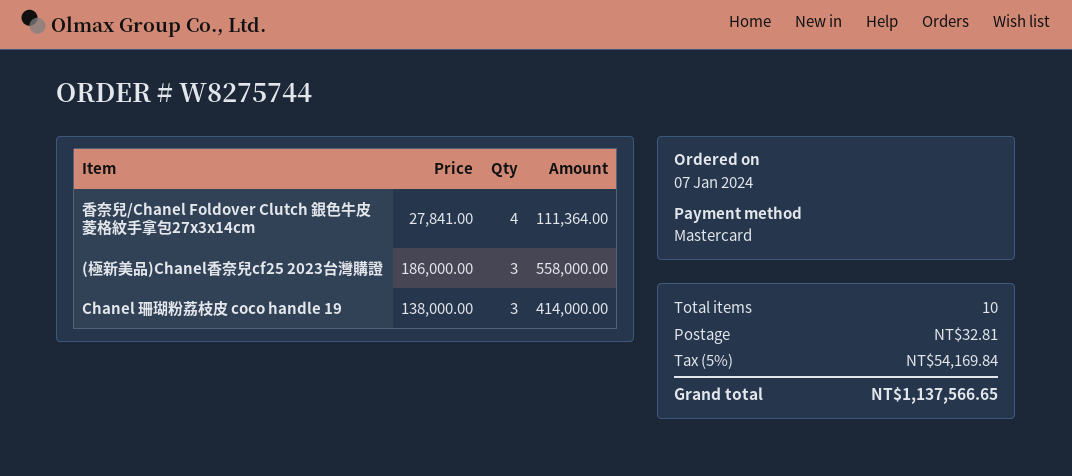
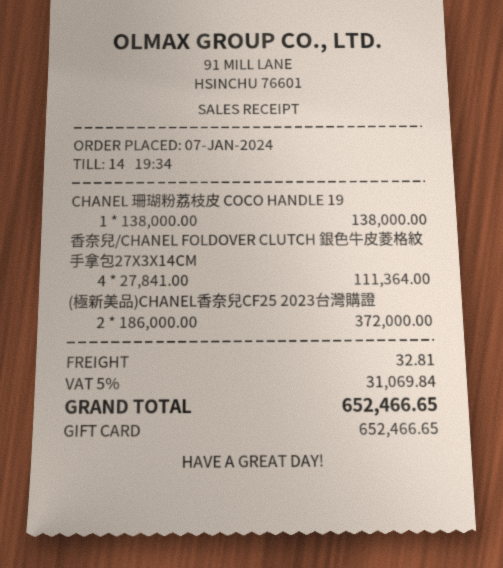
payment method: Mastercard -> gift card
(極新美品)Chanel香奈兒cf25 2023台灣購證: 3 x 186000.00 = 558000.00 -> 2 x 186000.00 = 372000.00
Chanel 珊瑚粉荔枝皮 coco handle 19: 3 x 138000.00 = 414000.00 -> 1 x 138000.00 = 138000.00
tax: 5% = 54169.84 -> 5% = 31069.84
total: 1137566.65 -> 652466.65

